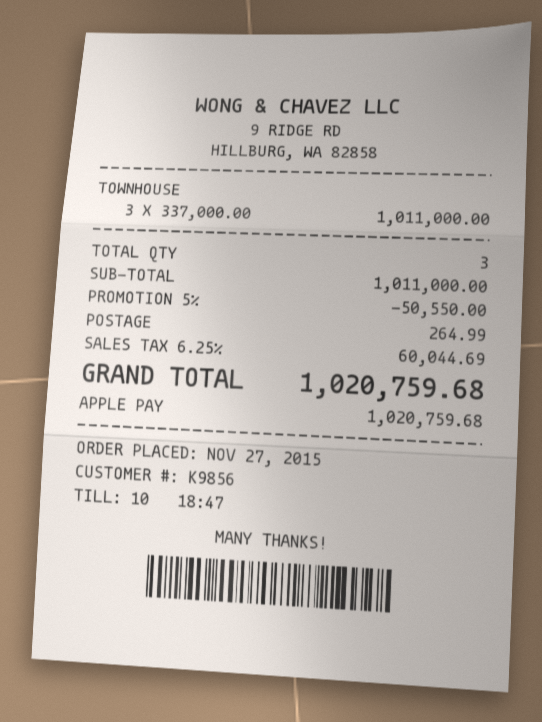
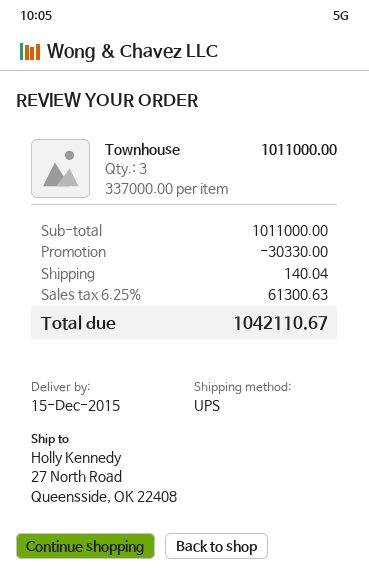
discount: 50550.00 -> 30330.00
shipping: 264.99 -> 140.04
tax: 6.25% = 60044.69 -> 6.25% = 61300.63
total: 1020759.68 -> 1042110.67

